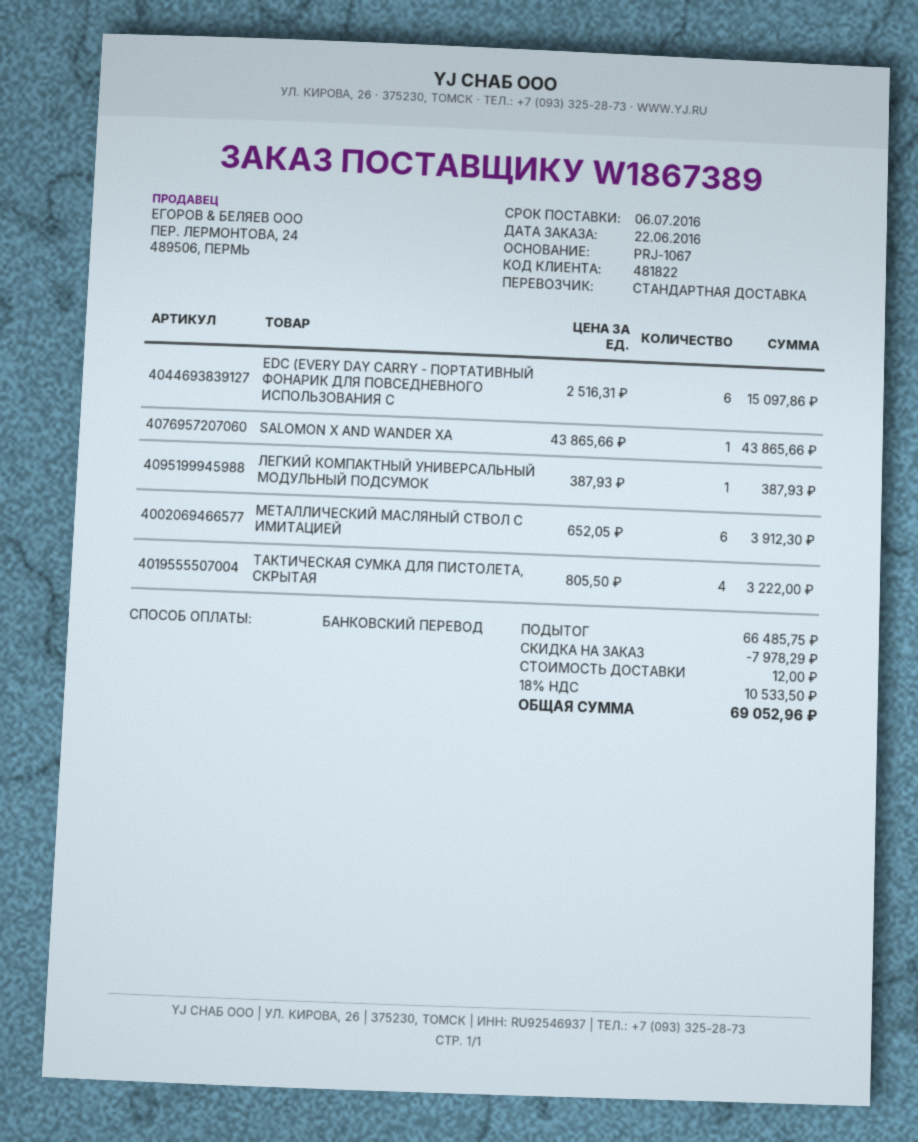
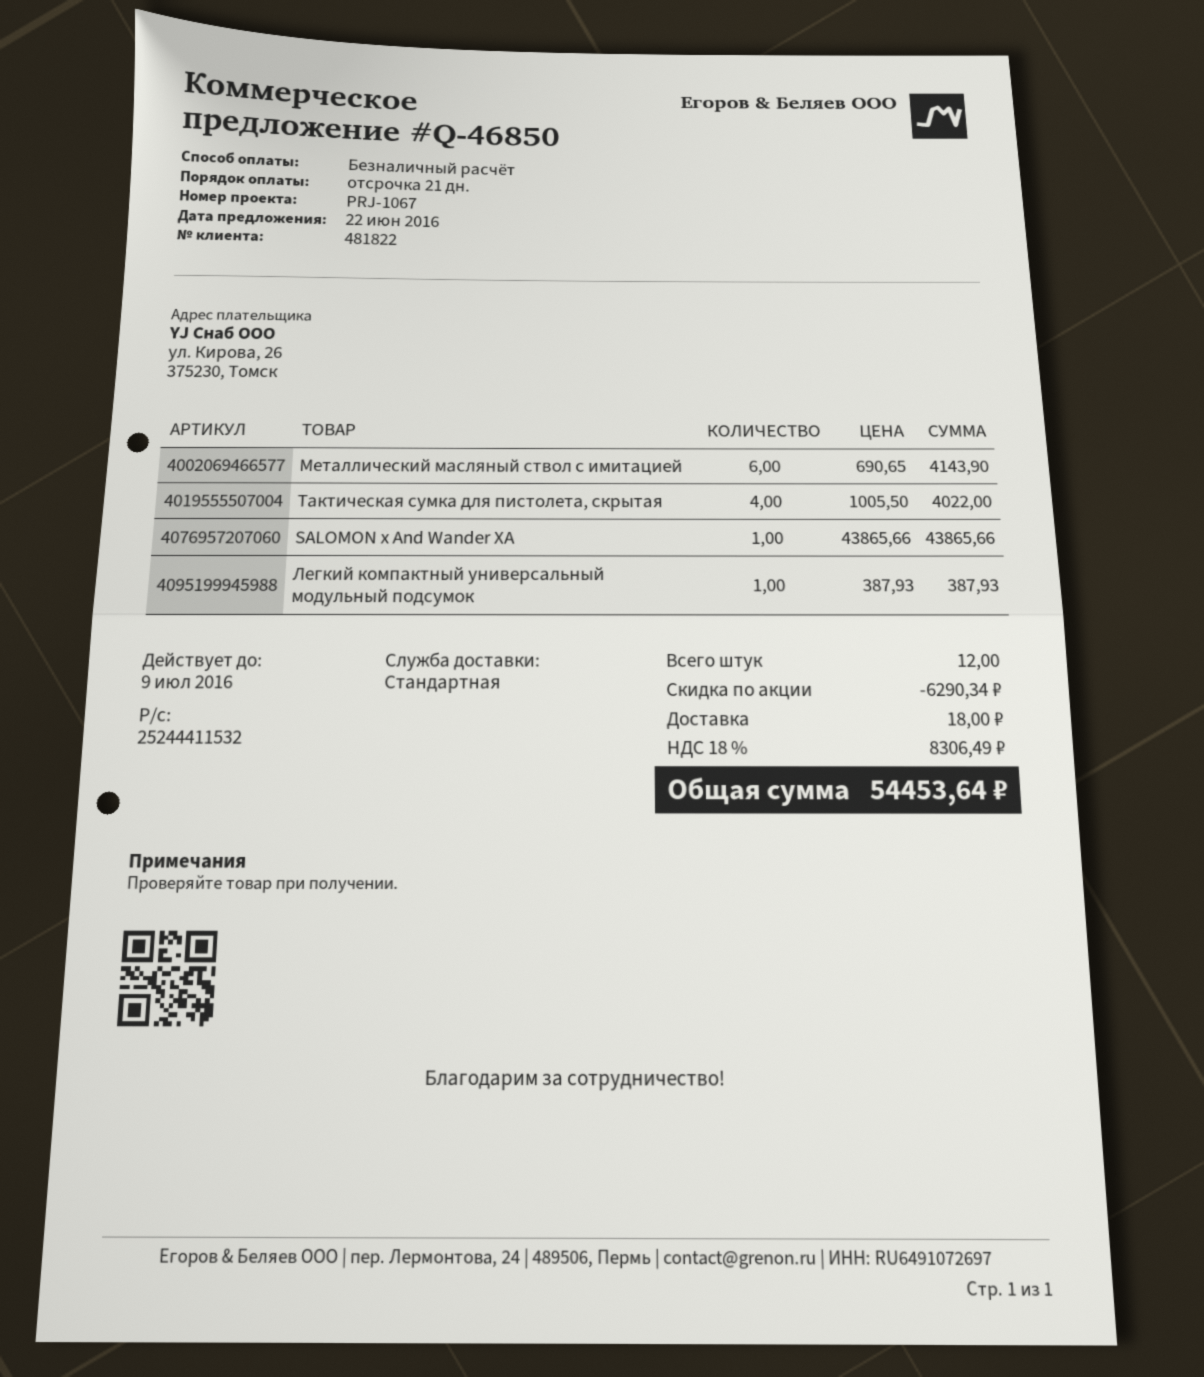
EDC (EVERY DAY CARRY - ПОРТАТИВНЫЙ ФОНАРИК ДЛЯ ПОВСЕДНЕВНОГО ИСПОЛЬЗОВАНИЯ С: 6 x 2516.31 = 15097.86 -> none
МЕТАЛЛИЧЕСКИЙ МАСЛЯНЫЙ СТВОЛ С ИМИТАЦИЕЙ: 6 x 652.05 = 3912.30 -> 6 x 690.65 = 4143.90
ТАКТИЧЕСКАЯ СУМКА ДЛЯ ПИСТОЛЕТА, СКРЫТАЯ: 4 x 805.50 = 3222.00 -> 4 x 1005.50 = 4022.00
discount: 7978.29 -> 6290.34
shipping: 12.00 -> 18.00
tax: 18% = 10533.50 -> 18% = 8306.49
total: 69052.96 -> 54453.64

